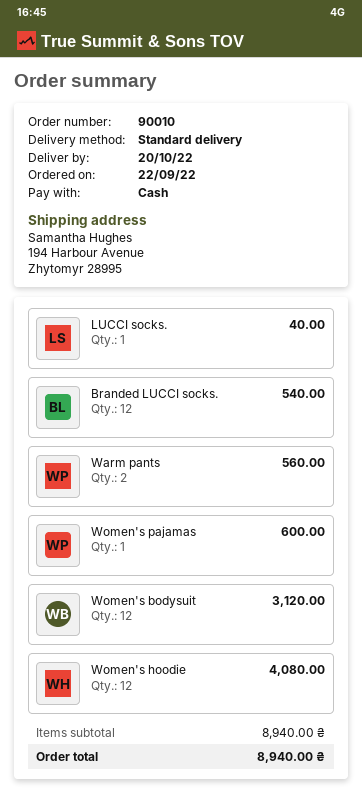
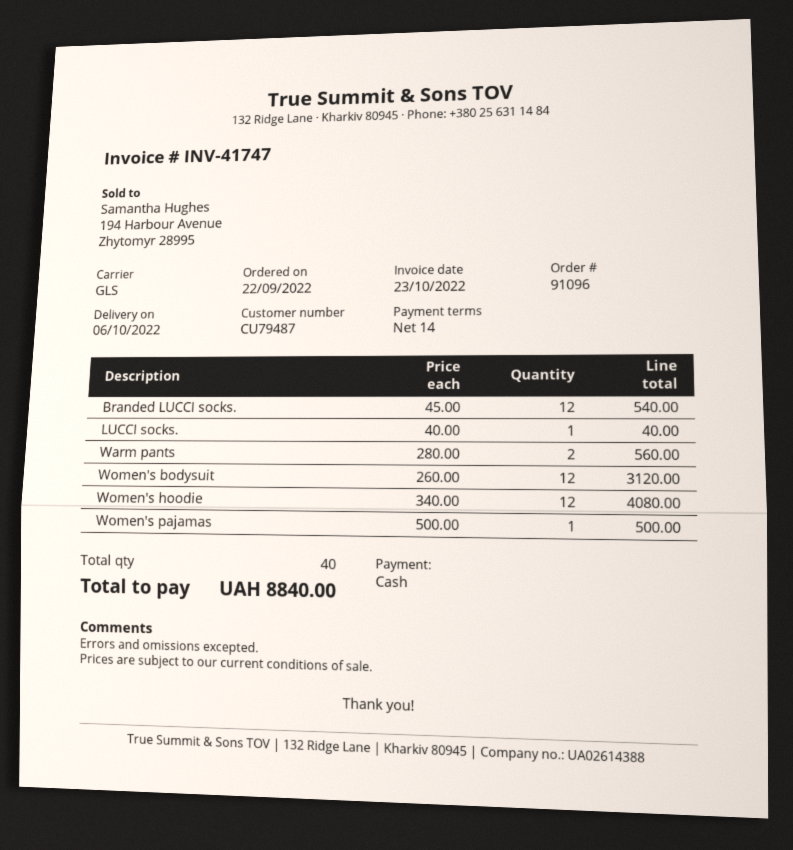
order number: 90010 -> 91096
delivery date: 2022-10-20 -> 2022-10-06
shipping method: standard -> GLS
Women's pajamas: 1 for 600.00 -> 1 for 500.00
total: 8940.00 -> 8840.00

